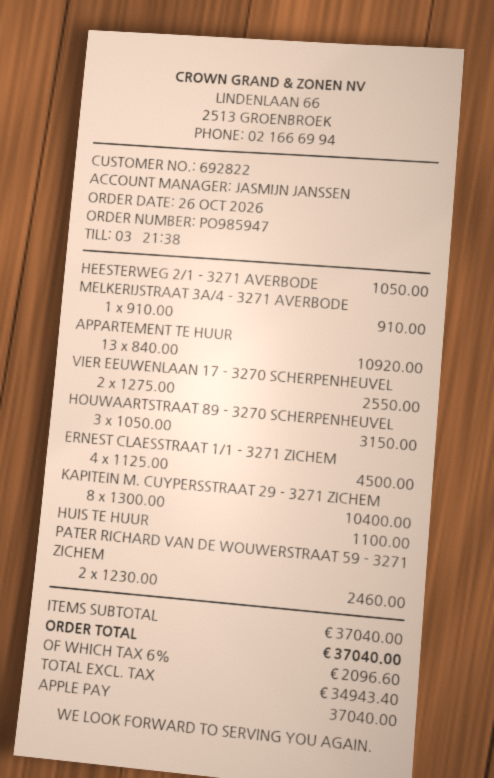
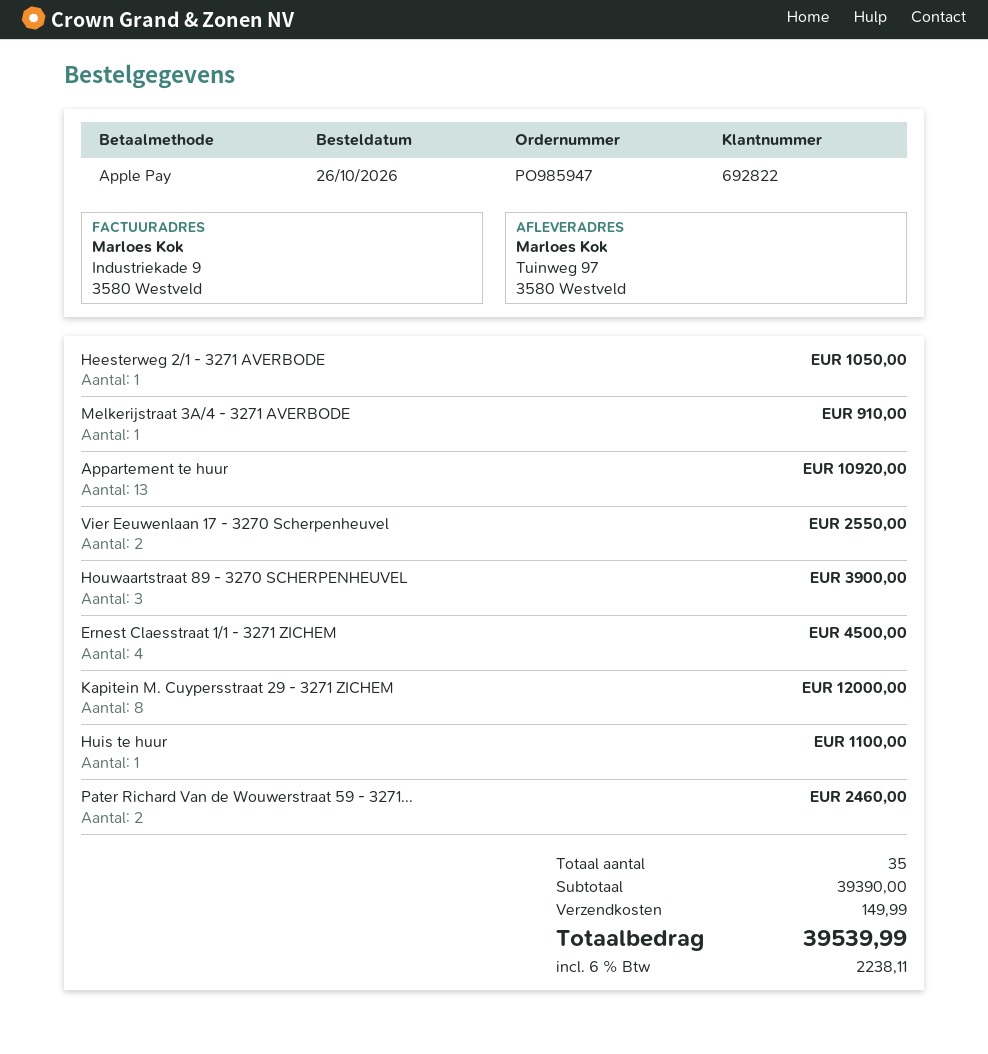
HOUWAARTSTRAAT 89 - 3270 SCHERPENHEUVEL: 3 for 3150.00 -> 3 for 3900.00
KAPITEIN M. CUYPERSSTRAAT 29 - 3271 ZICHEM: 8 for 10400.00 -> 8 for 12000.00
subtotal: 37040.00 -> 39390.00
shipping: none -> 149.99
tax: 6% = 2096.60 -> 6% = 2238.11
total: 37040.00 -> 39539.99

